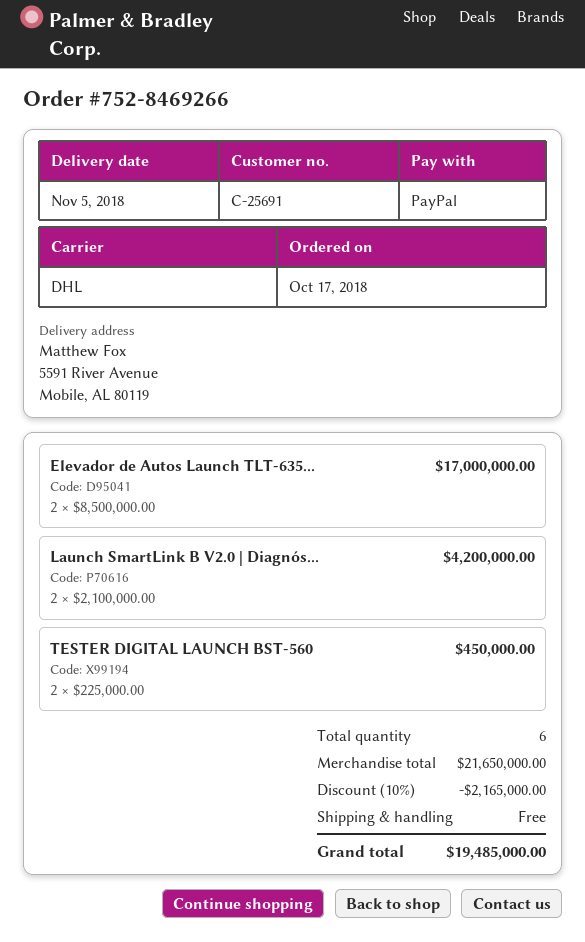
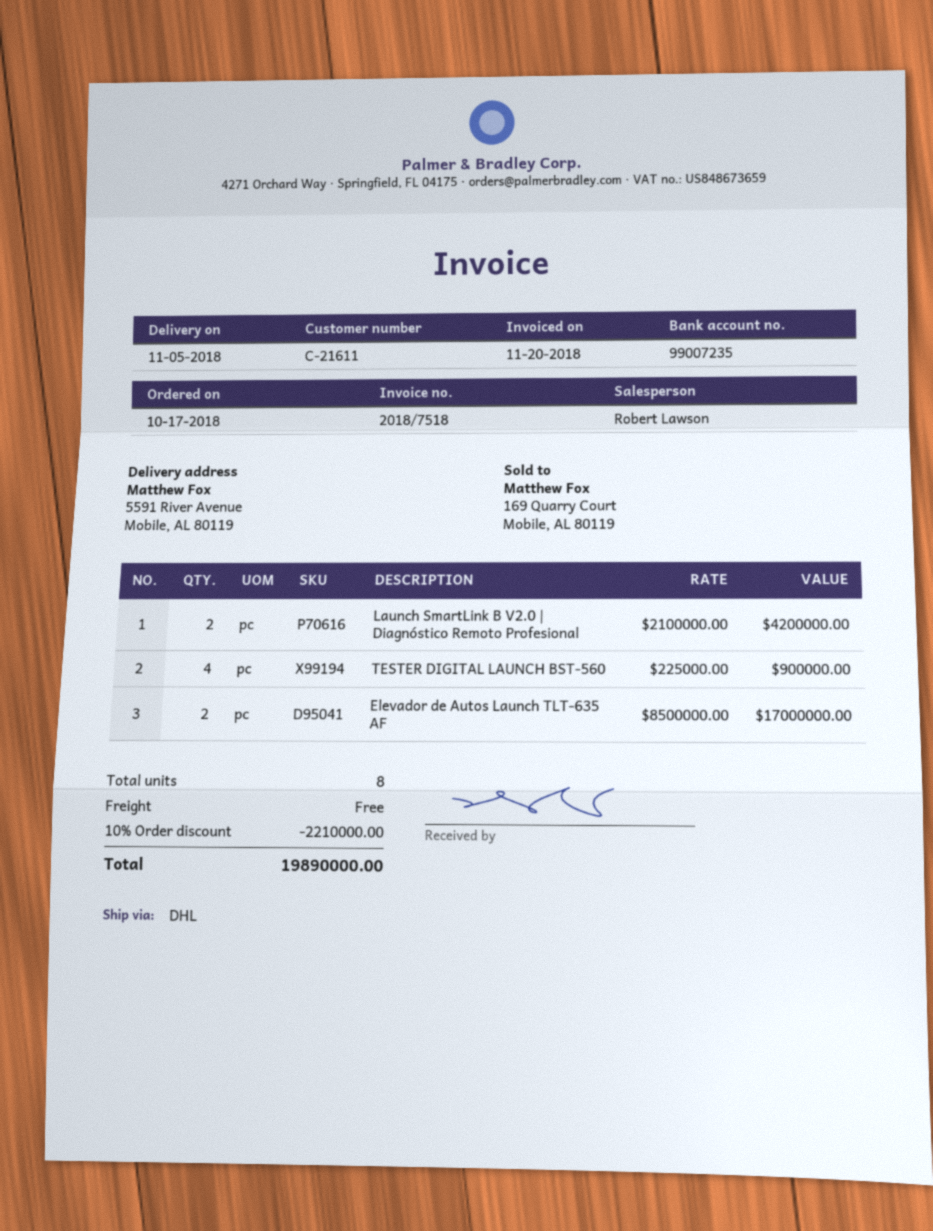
customer number: C-25691 -> C-21611
TESTER DIGITAL LAUNCH BST-560: 2 x 225000.00 = 450000.00 -> 4 x 225000.00 = 900000.00
total quantity: 6 -> 8
discount: 10% = 2165000.00 -> 10% = 2210000.00
total: 19485000.00 -> 19890000.00

